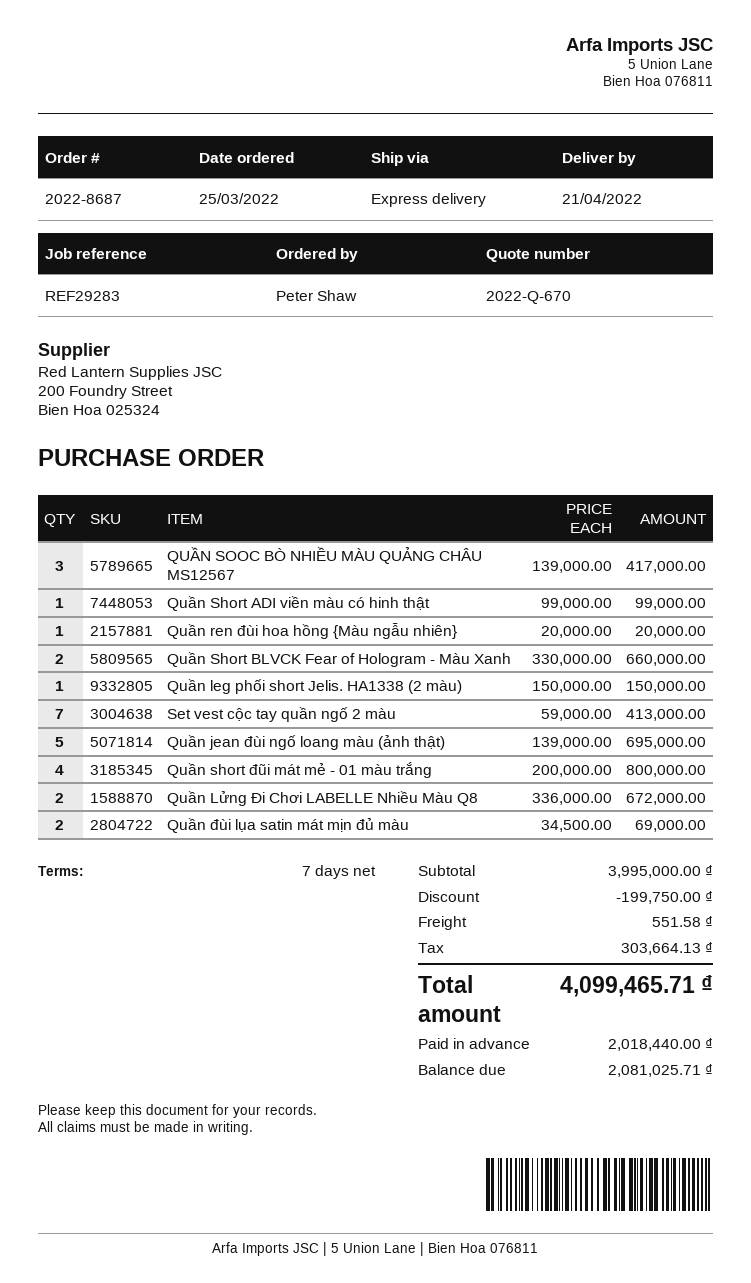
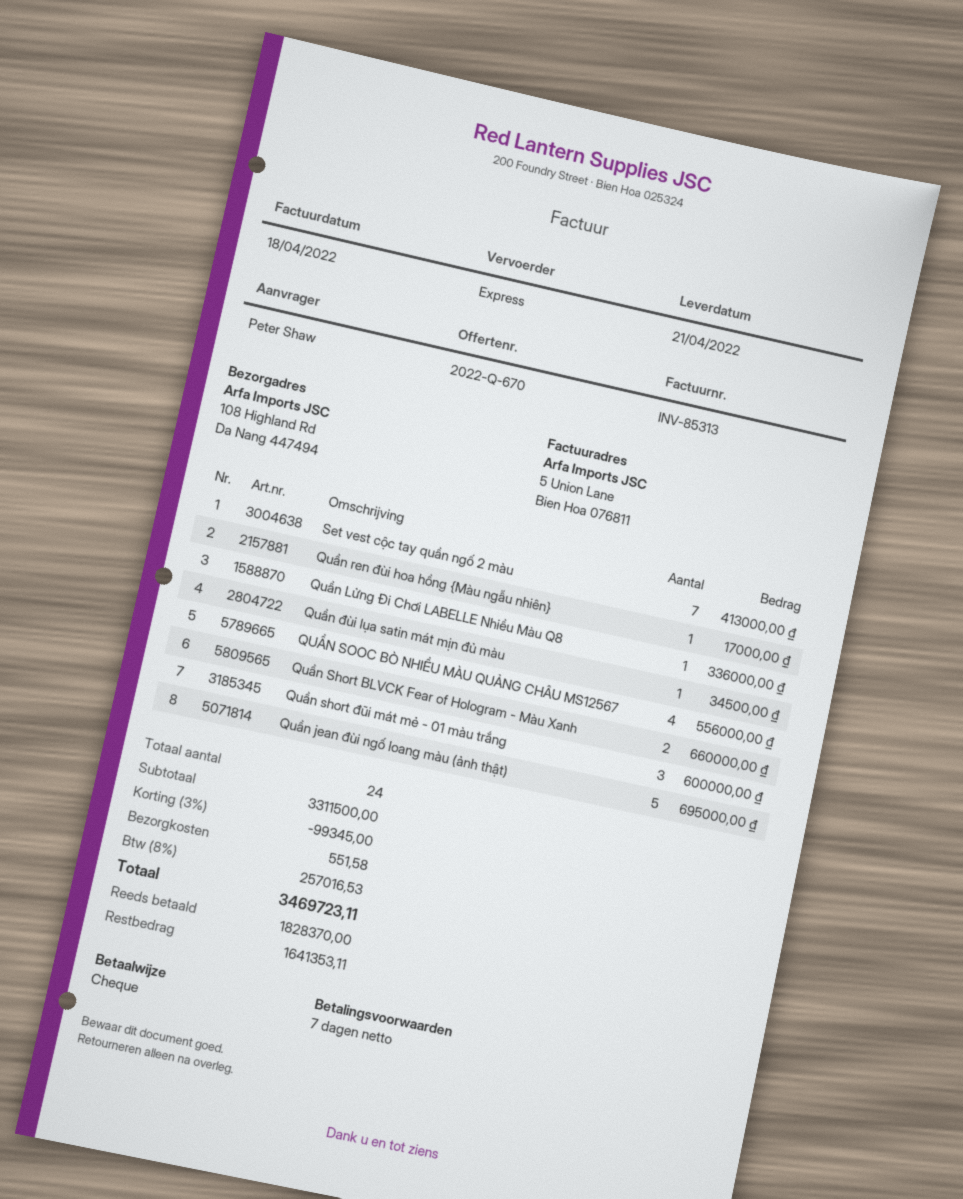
QUẦN SOOC BÒ NHIỀU MÀU QUẢNG CHÂU MS12567: 3 for 417000.00 -> 4 for 556000.00
Quần Short ADI viền màu có hinh thật: 1 for 99000.00 -> none
Quần ren đùi hoa hồng {Màu ngẫu nhiên}: 1 for 20000.00 -> 1 for 17000.00
Quần leg phối short Jelis. HA1338 (2 màu): 1 for 150000.00 -> none
Quần short đũi mát mẻ - 01 màu trắng: 4 for 800000.00 -> 3 for 600000.00
Quần Lửng Đi Chơi LABELLE Nhiều Màu Q8: 2 for 672000.00 -> 1 for 336000.00
Quần đùi lụa satin mát mịn đủ màu: 2 for 69000.00 -> 1 for 34500.00
subtotal: 3995000.00 -> 3311500.00
discount: 199750.00 -> 99345.00
tax: 303664.13 -> 257016.53
total: 4099465.71 -> 3469723.11
deposit: 2018440.00 -> 1828370.00
balance: 2081025.71 -> 1641353.11

